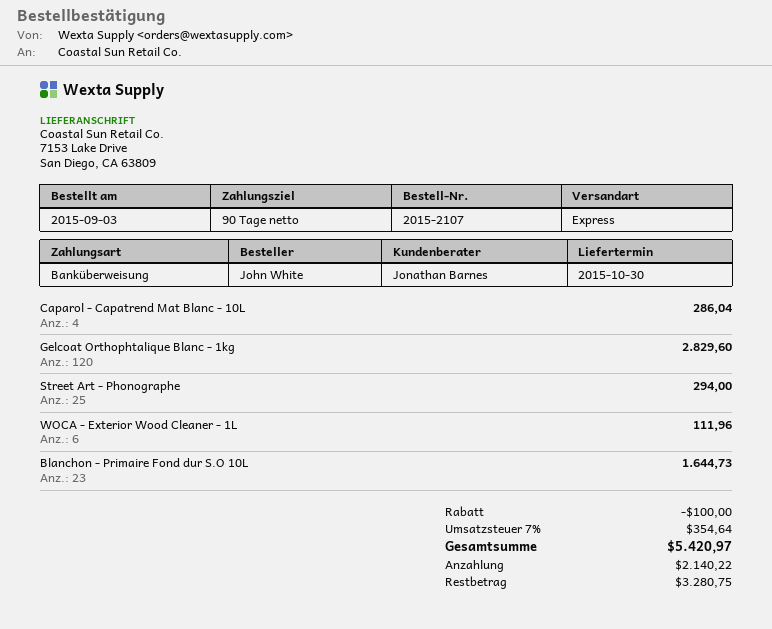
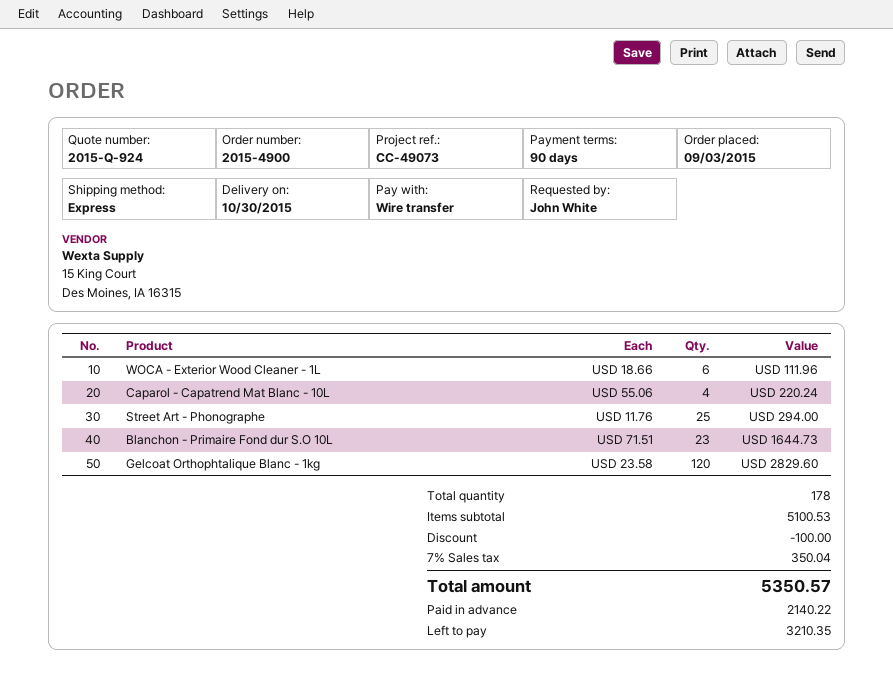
order number: 2015-2107 -> 2015-4900
Caparol - Capatrend Mat Blanc - 10L: 4 for 286.04 -> 4 for 220.24
tax: 7% = 354.64 -> 7% = 350.04
total: 5420.97 -> 5350.57
balance: 3280.75 -> 3210.35

